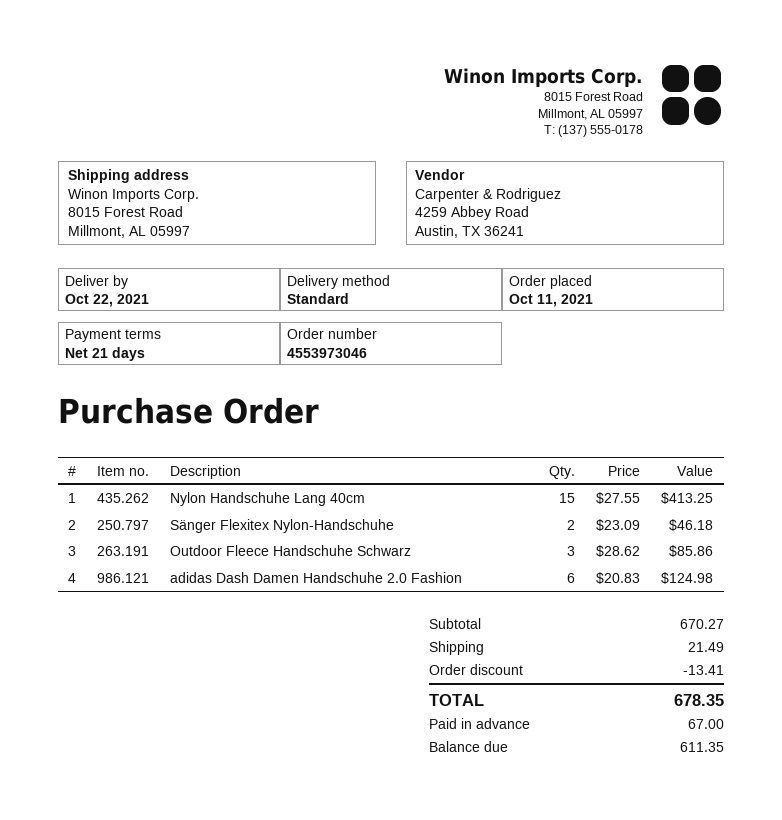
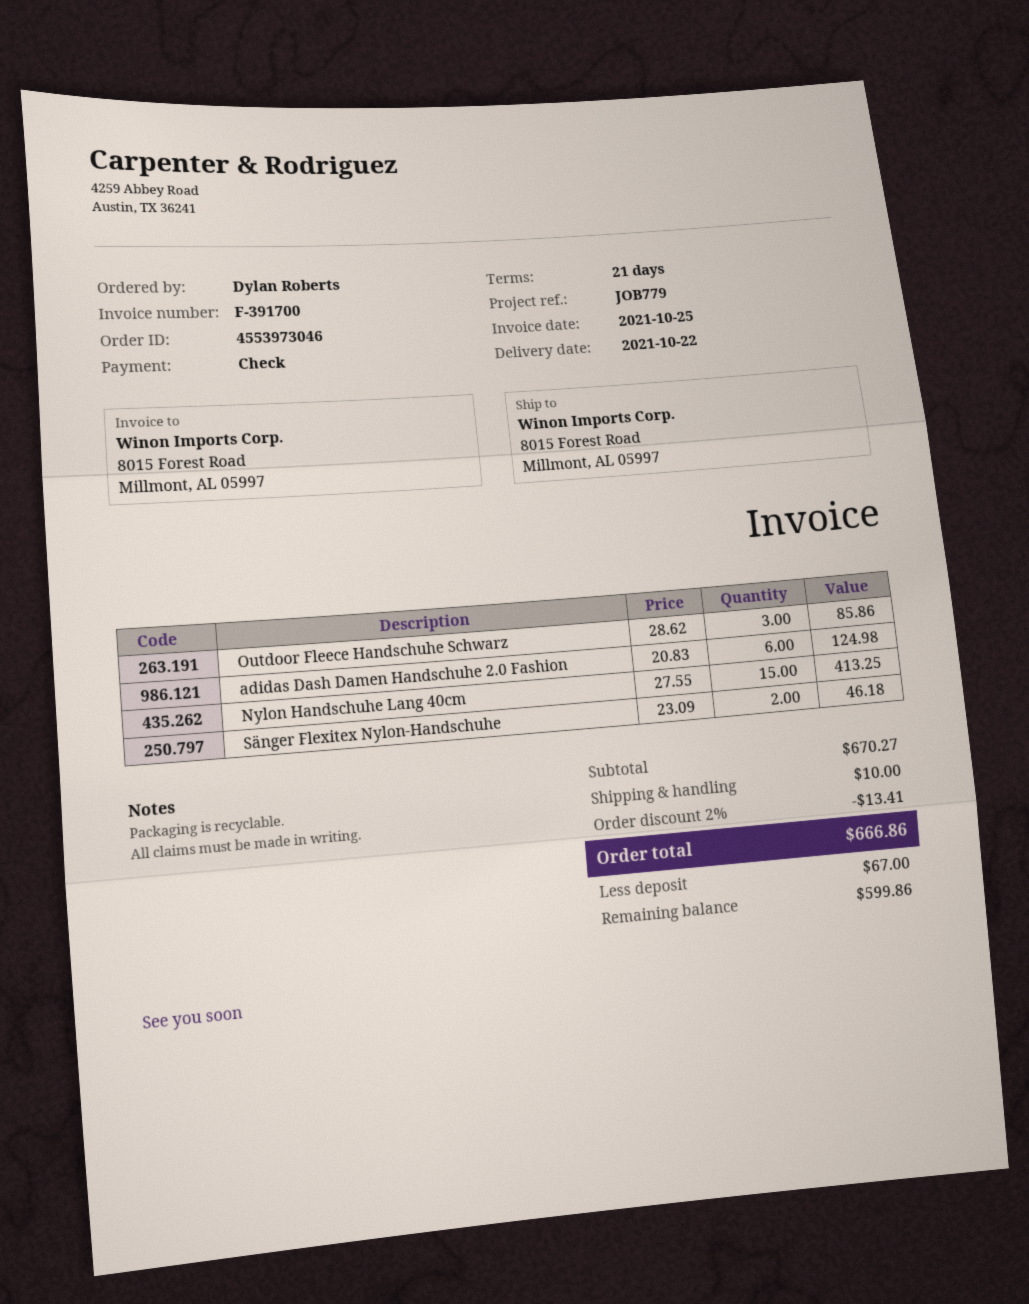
shipping: 21.49 -> 10.00
total: 678.35 -> 666.86
balance: 611.35 -> 599.86

